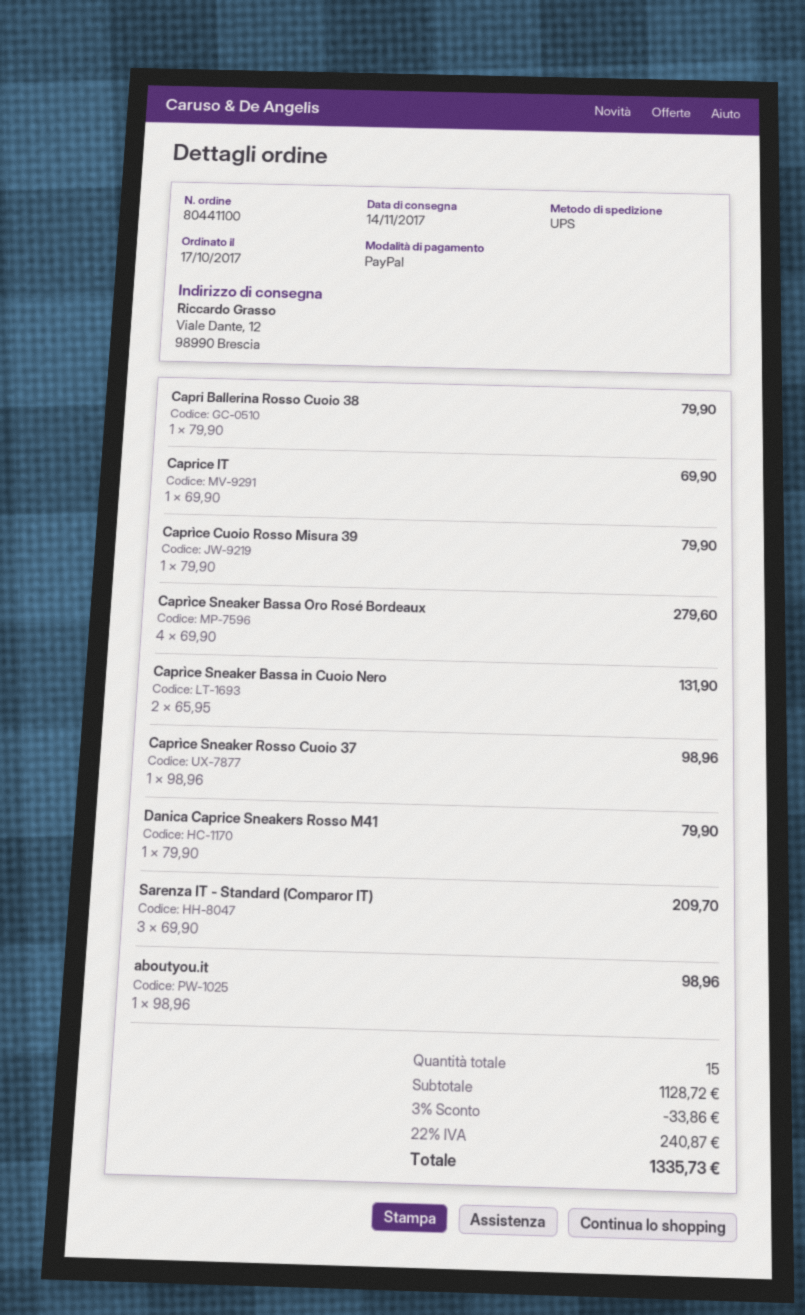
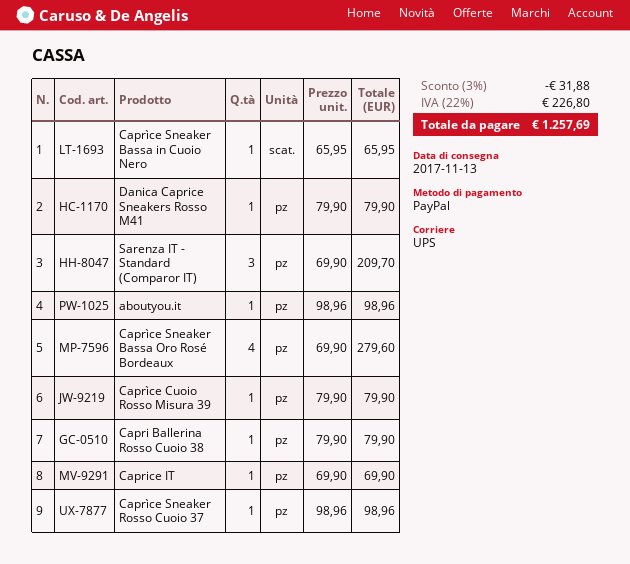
delivery date: 2017-11-14 -> 2017-11-13
Caprìce Sneaker Bassa in Cuoio Nero: 2 x 65.95 = 131.90 -> 1 x 65.95 = 65.95
discount: 3% = 33.86 -> 3% = 31.88
tax: 22% = 240.87 -> 22% = 226.80
total: 1335.73 -> 1257.69

